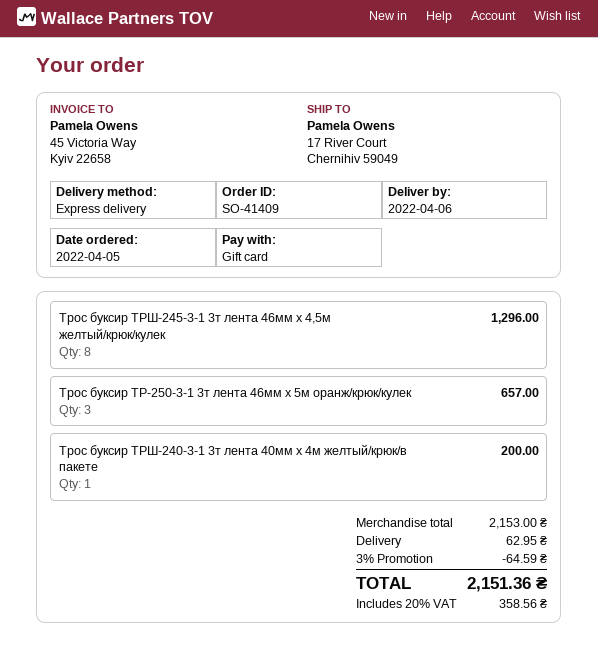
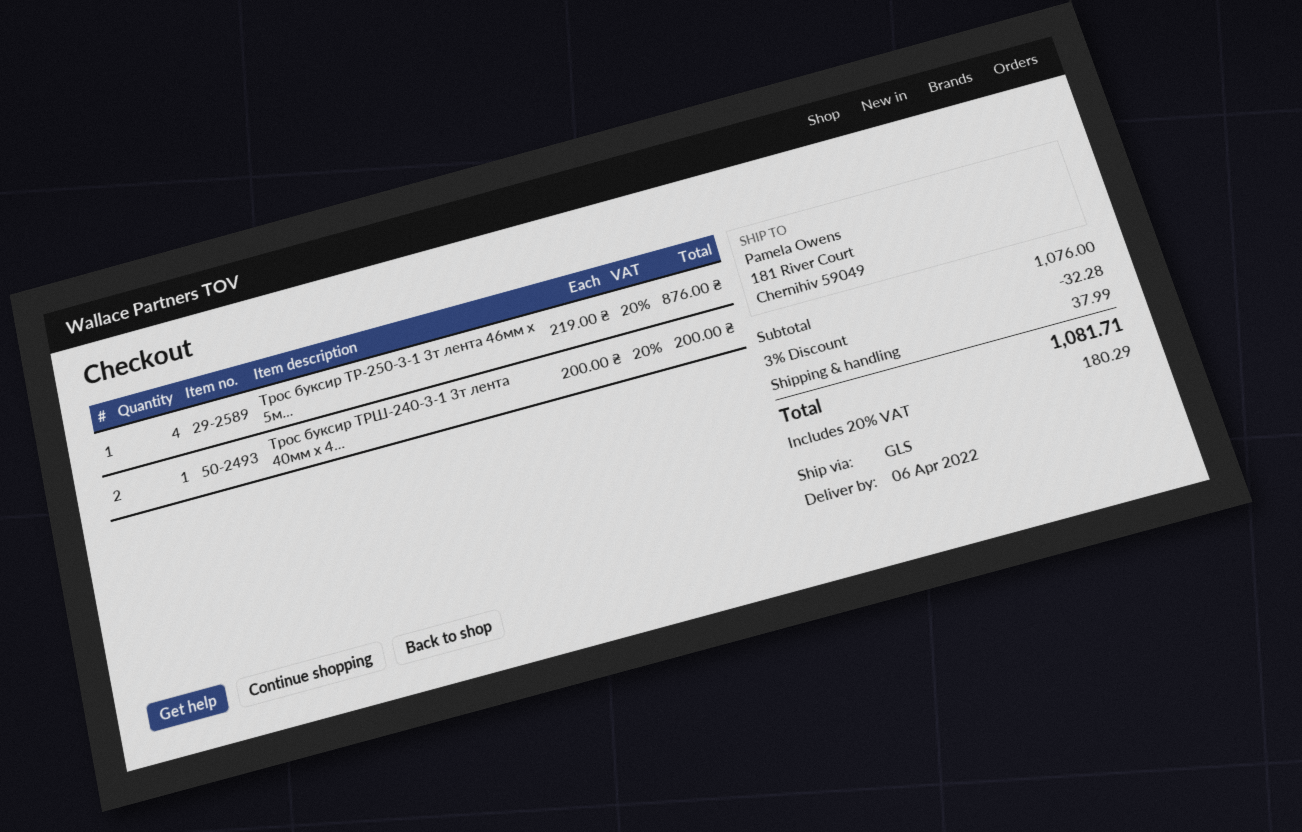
shipping method: express -> GLS
ship to: 17 River Court, Chernihiv 59049 -> 181 River Court, Chernihiv 59049
Трос буксир ТРШ-245-3-1 3т лента 46мм х 4,5м желтый/крюк/кулек: 8 for 1296.00 -> none
Трос буксир ТР-250-3-1 3т лента 46мм х 5м оранж/крюк/кулек: 3 for 657.00 -> 4 for 876.00
subtotal: 2153.00 -> 1076.00
discount: 3% = 64.59 -> 3% = 32.28
shipping: 62.95 -> 37.99
tax: 20% = 358.56 -> 20% = 180.29
total: 2151.36 -> 1081.71

